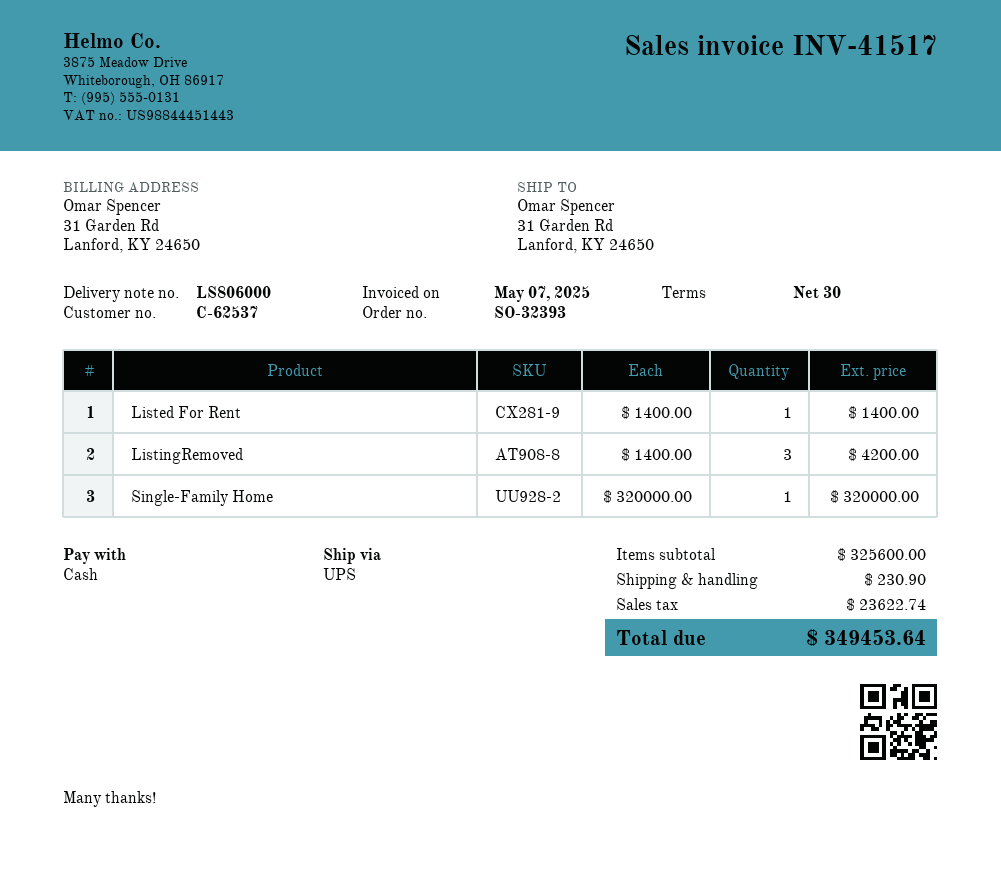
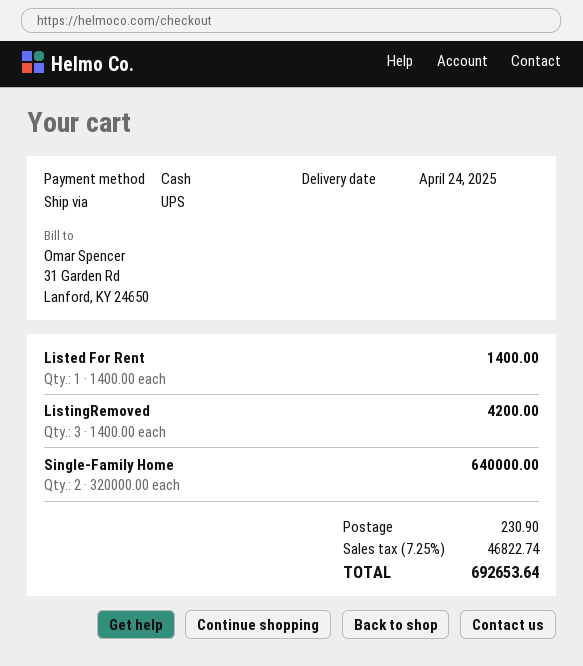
Single-Family Home: 1 x 320000.00 = 320000.00 -> 2 x 320000.00 = 640000.00
tax: 23622.74 -> 46822.74
total: 349453.64 -> 692653.64

